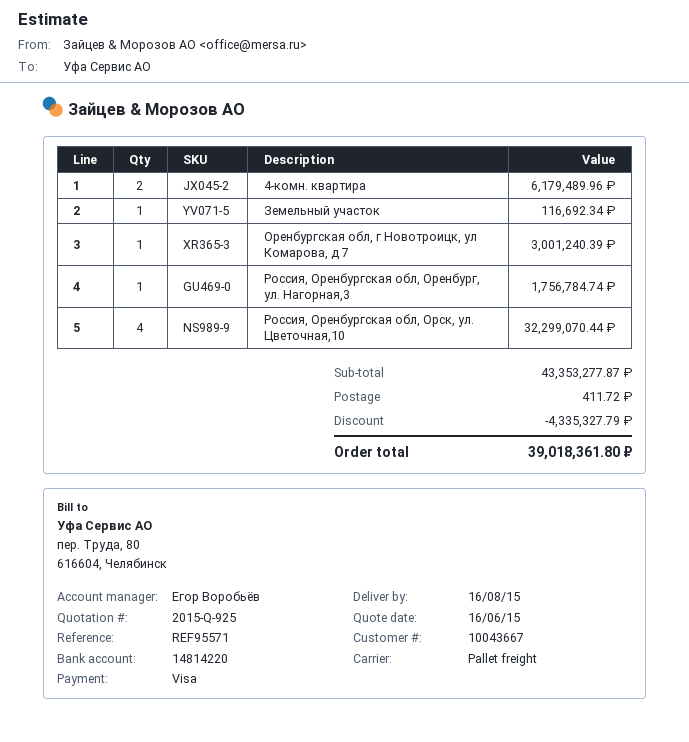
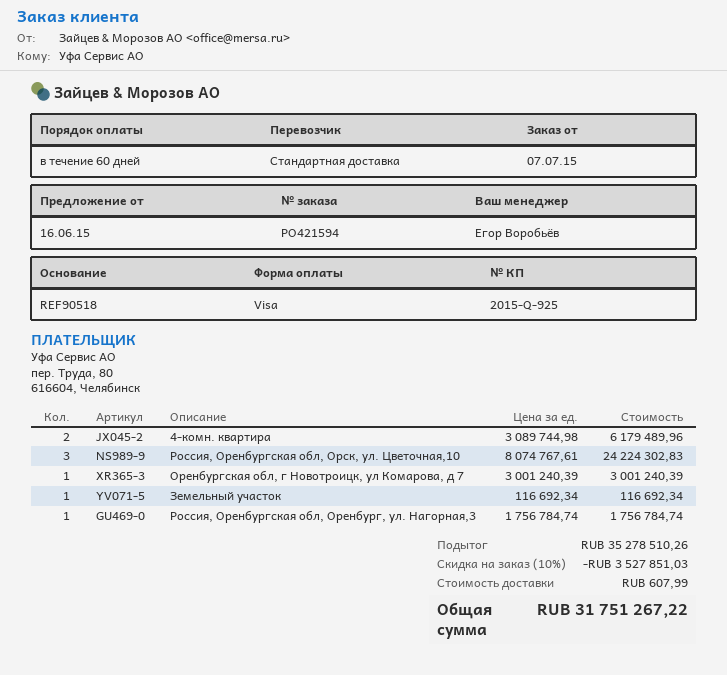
reference: REF95571 -> REF90518
shipping method: pallet freight -> standard
Россия, Оренбургская обл, Орск, ул. Цветочная,10: 4 for 32299070.44 -> 3 for 24224302.83
subtotal: 43353277.87 -> 35278510.26
discount: 4335327.79 -> 3527851.03
shipping: 411.72 -> 607.99
total: 39018361.80 -> 31751267.22

